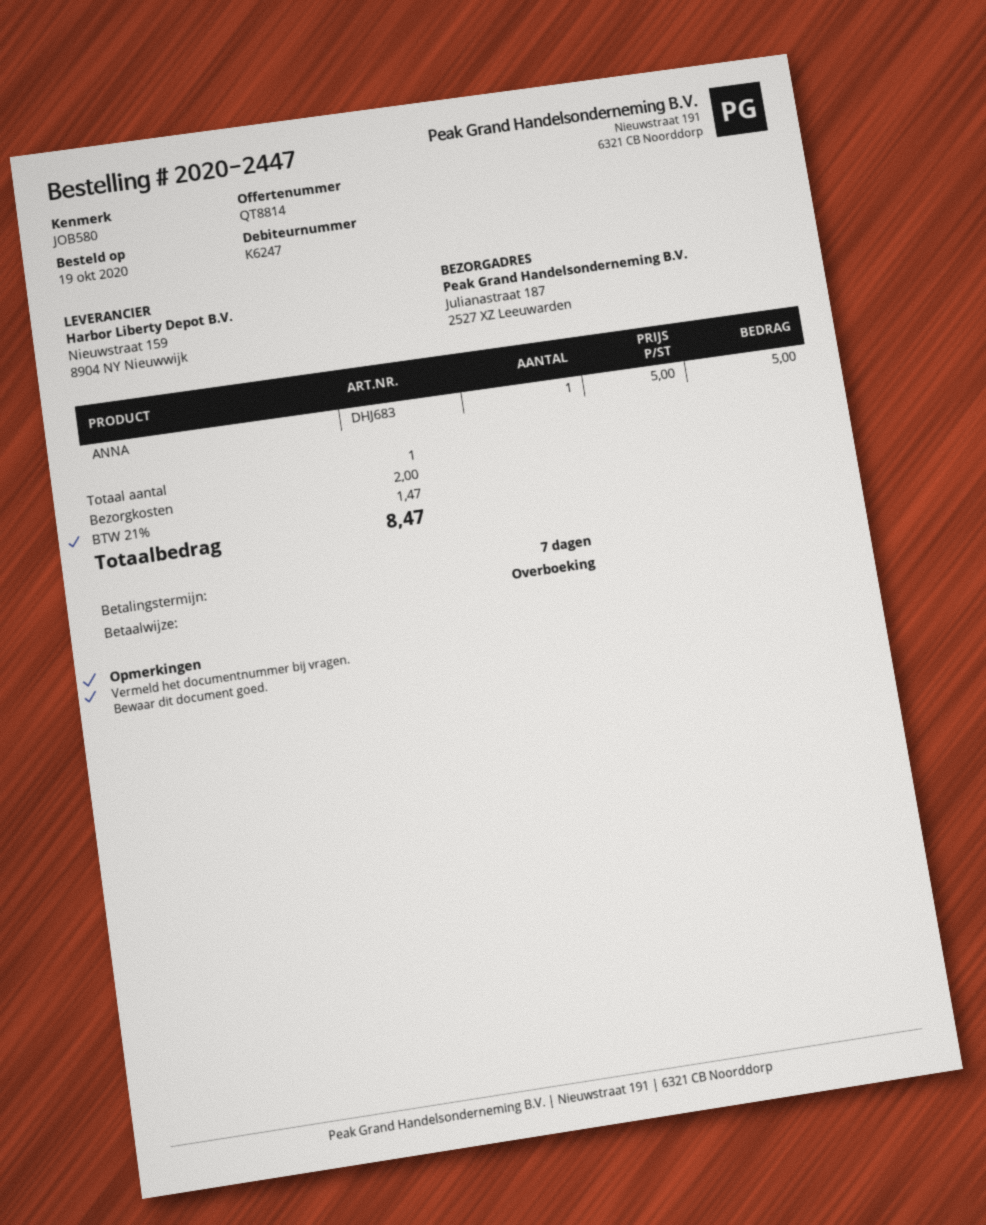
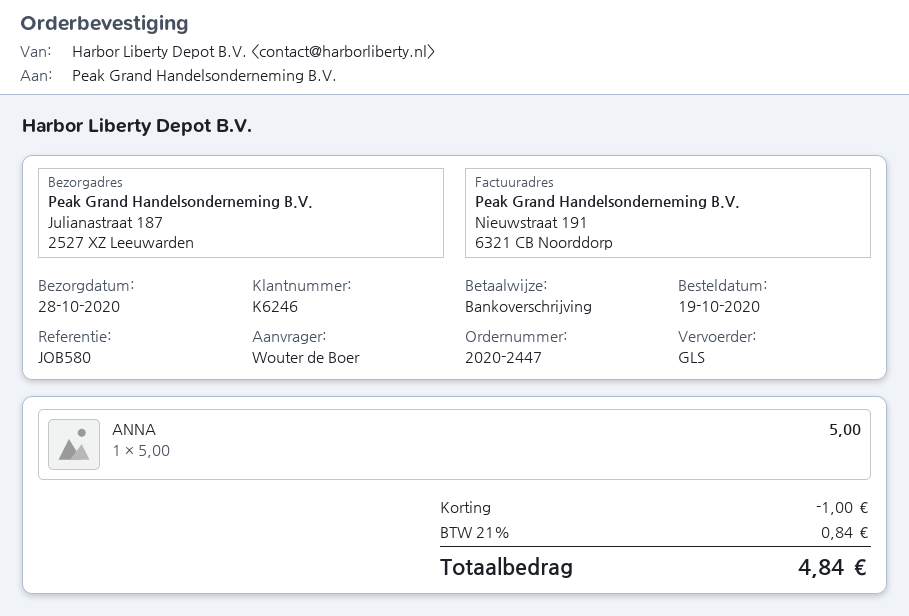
customer number: K6247 -> K6246
discount: none -> 1.00
shipping: 2.00 -> none
tax: 21% = 1.47 -> 21% = 0.84
total: 8.47 -> 4.84

